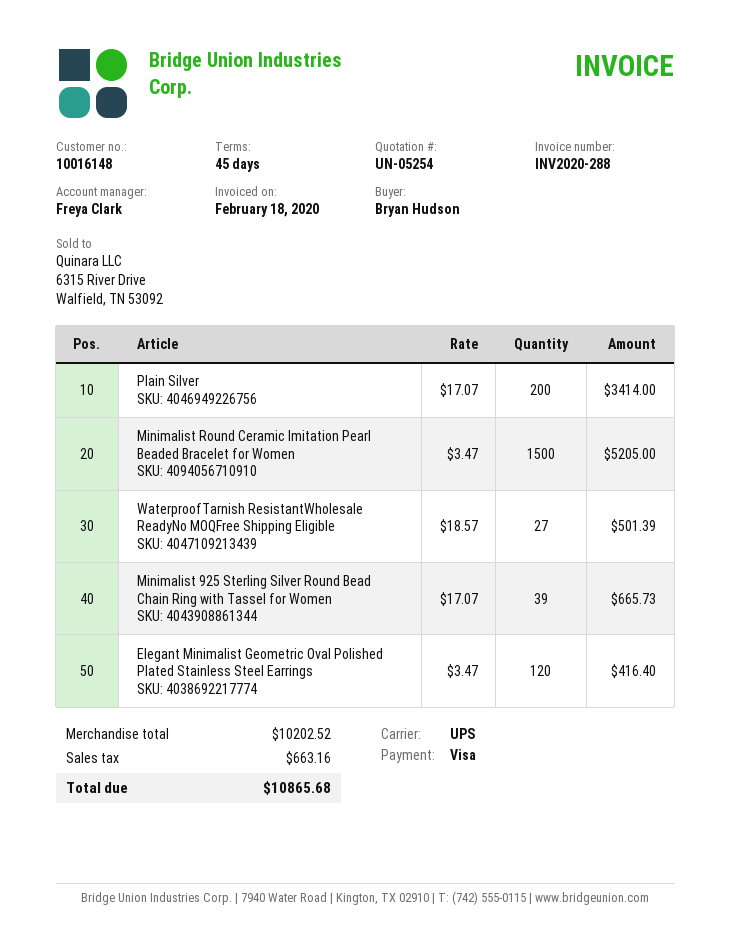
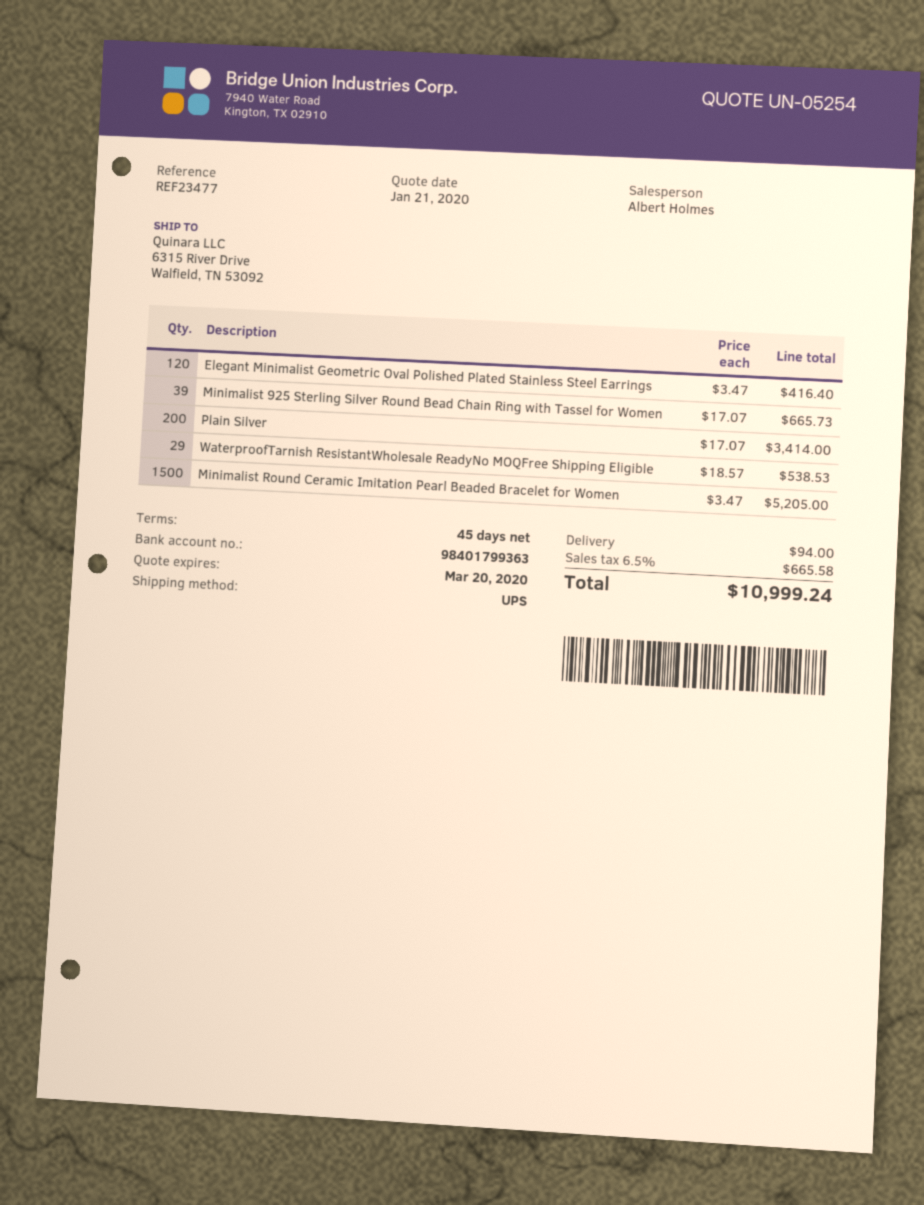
sales rep: Freya Clark -> Albert Holmes
WaterproofTarnish ResistantWholesale ReadyNo MOQFree Shipping Eligible: 27 x 18.57 = 501.39 -> 29 x 18.57 = 538.53
shipping: none -> 94.00
tax: 663.16 -> 665.58
total: 10865.68 -> 10999.24

